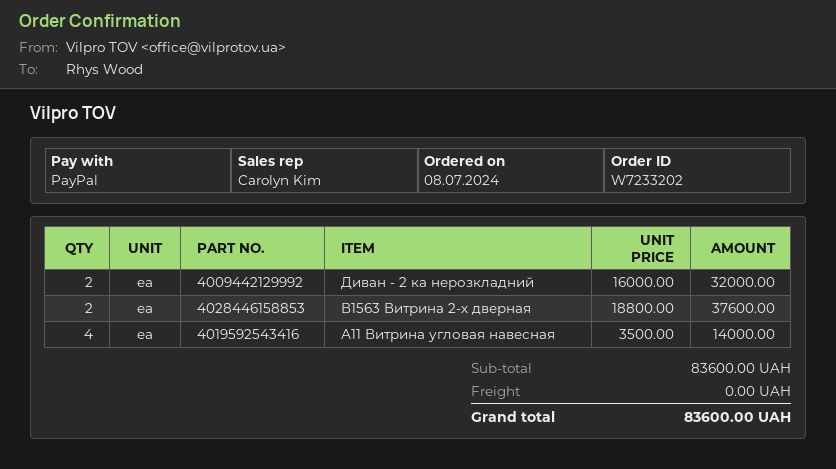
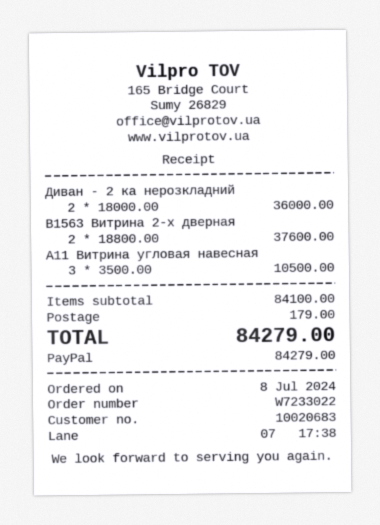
order number: W7233202 -> W7233022
Диван - 2 ка нерозкладний: 2 x 16000.00 = 32000.00 -> 2 x 18000.00 = 36000.00
А11 Витрина угловая навесная: 4 x 3500.00 = 14000.00 -> 3 x 3500.00 = 10500.00
subtotal: 83600.00 -> 84100.00
shipping: 0.00 -> 179.00
total: 83600.00 -> 84279.00

